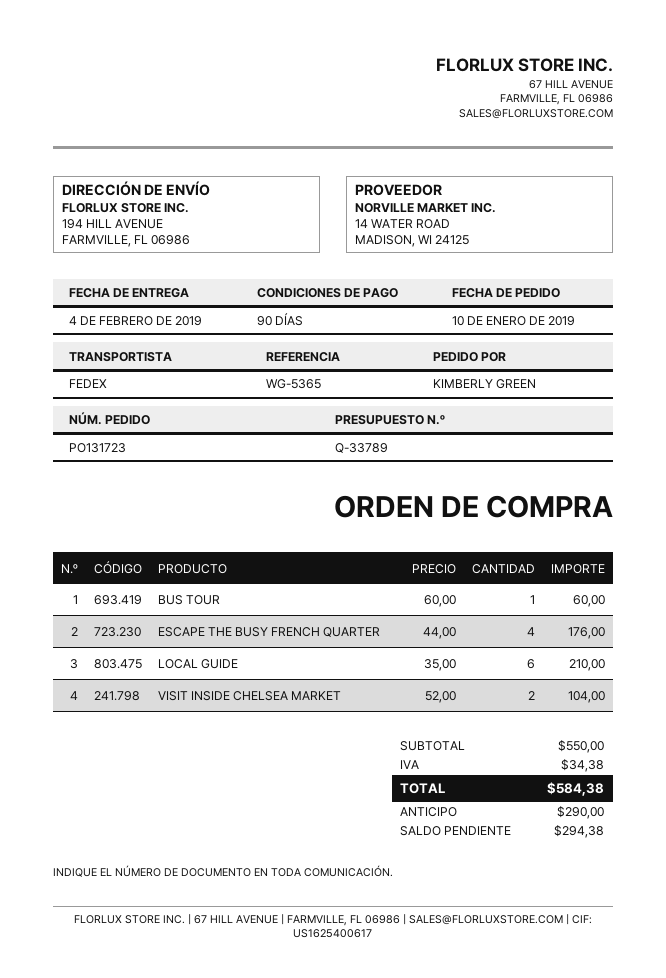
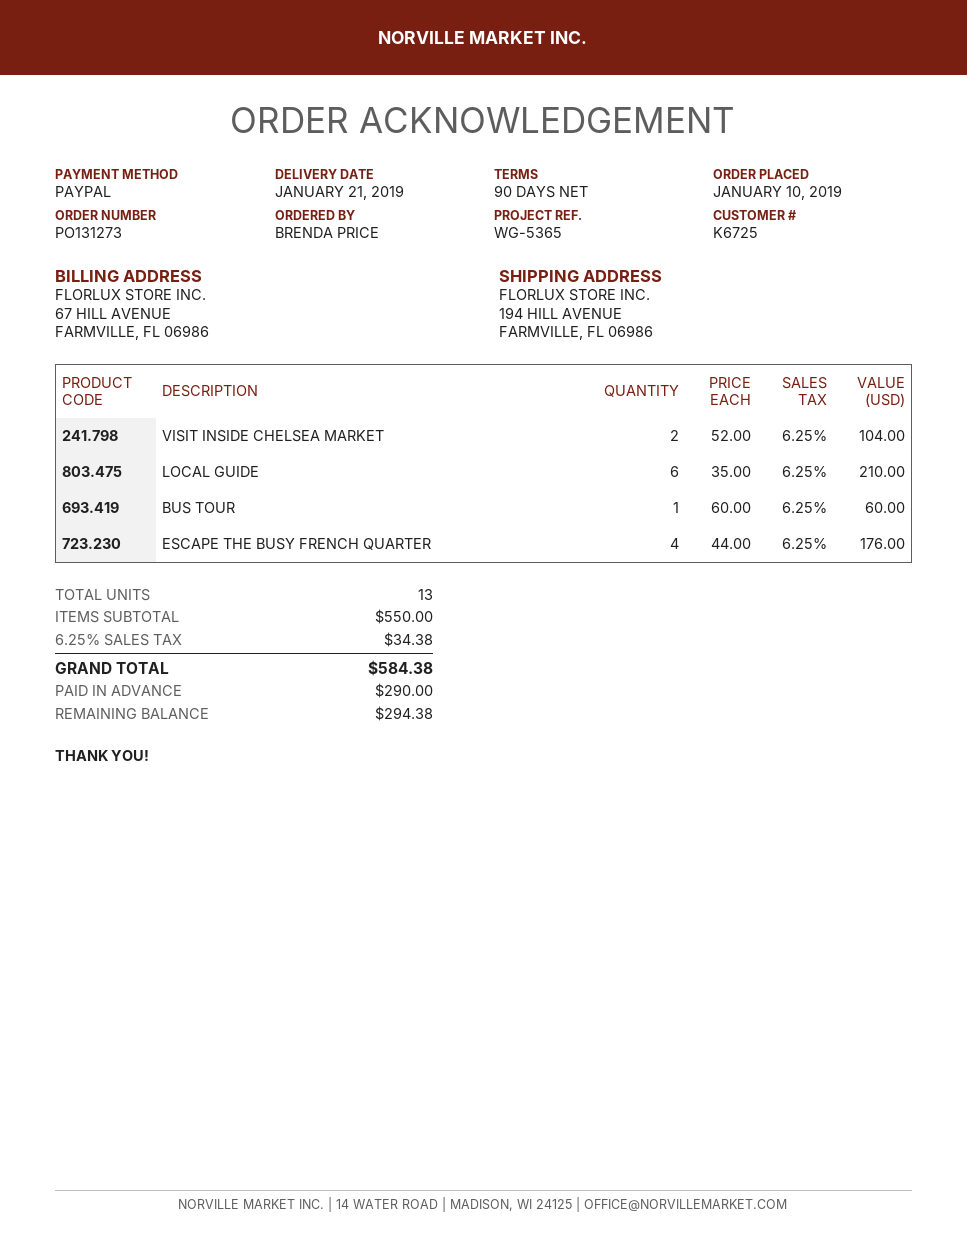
order number: PO131723 -> PO131273
delivery date: 2019-02-04 -> 2019-01-21
ordered by: KIMBERLY GREEN -> BRENDA PRICE

